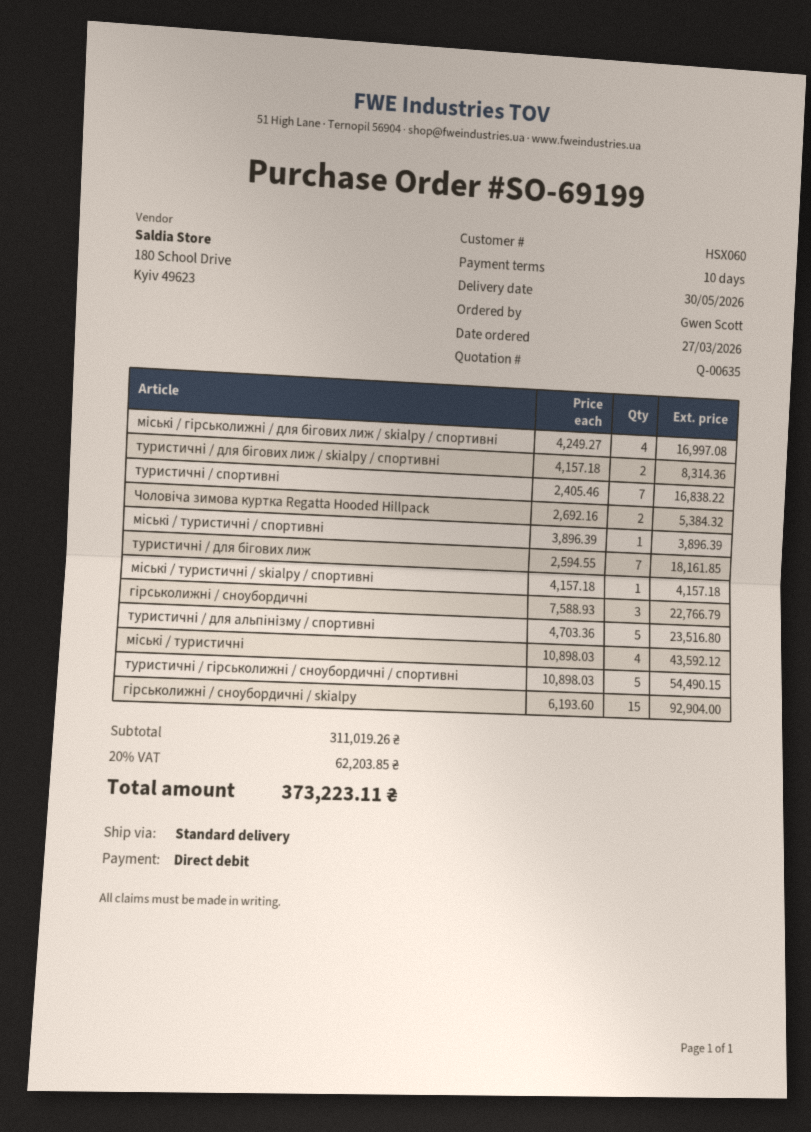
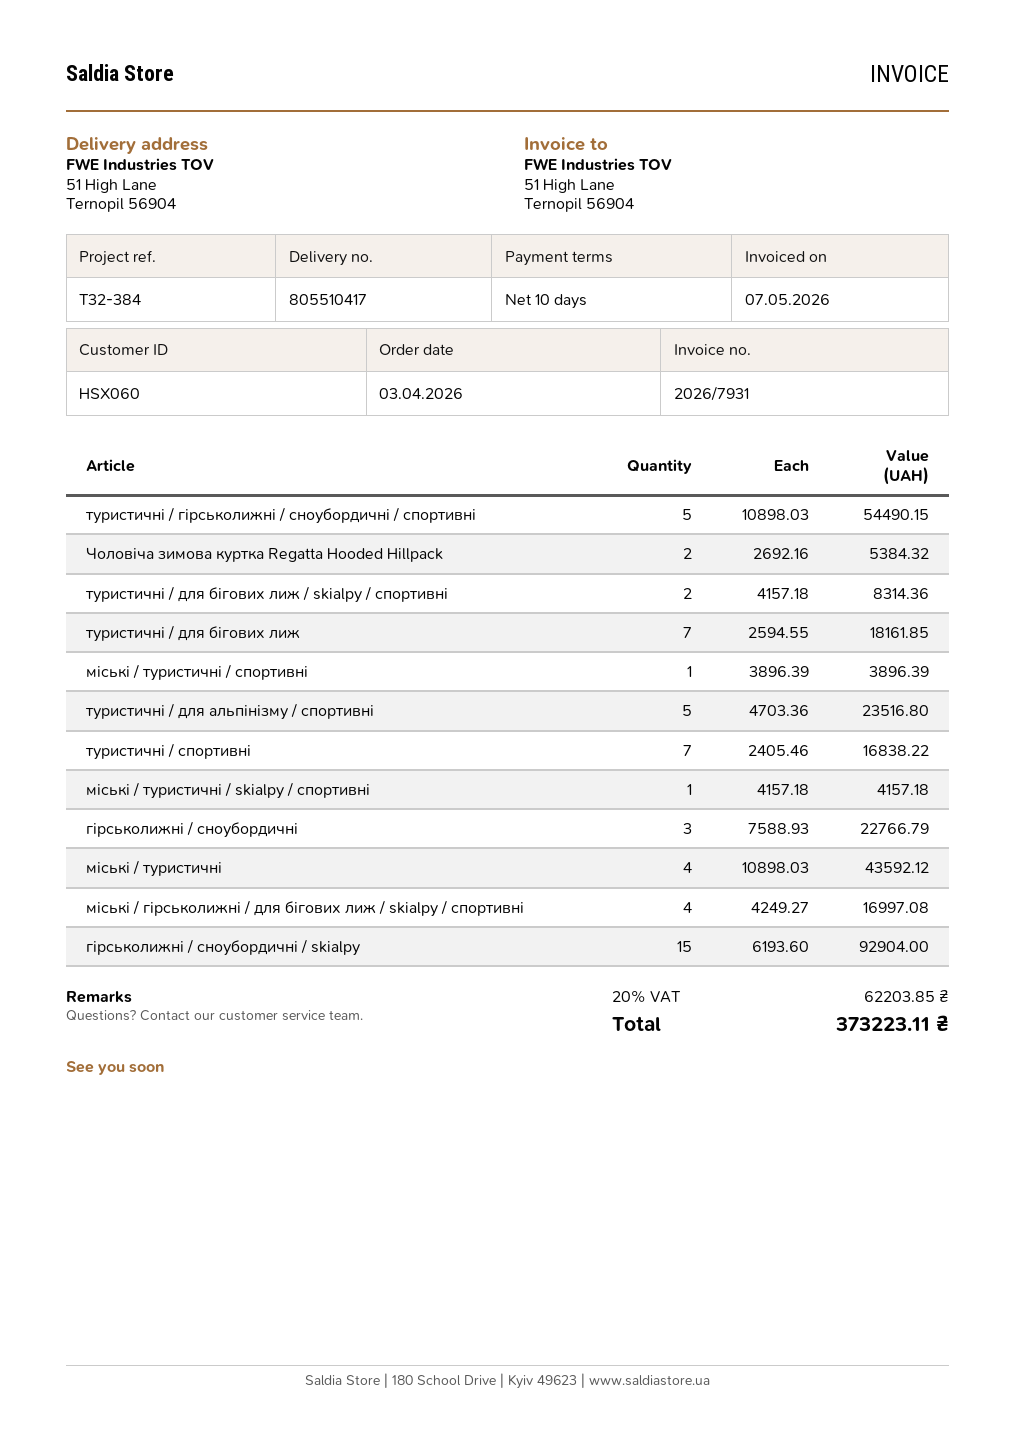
order date: 2026-03-27 -> 2026-04-03

